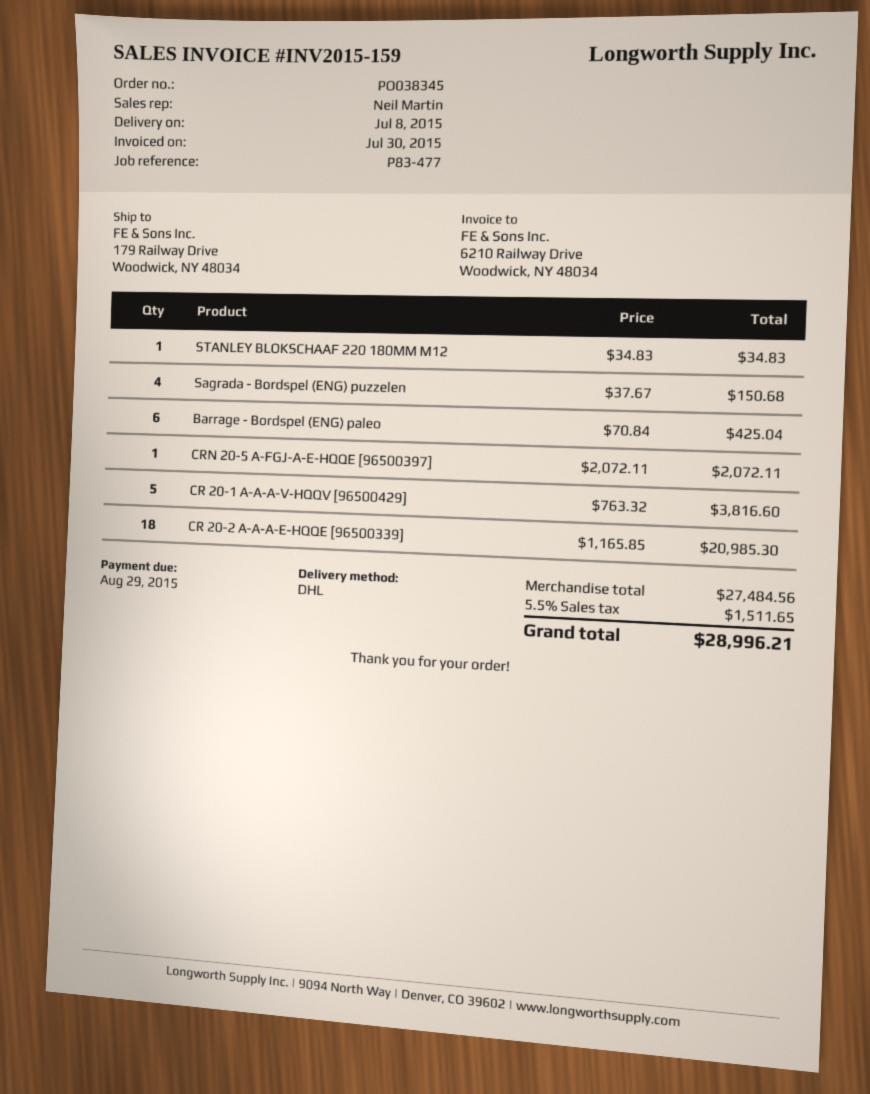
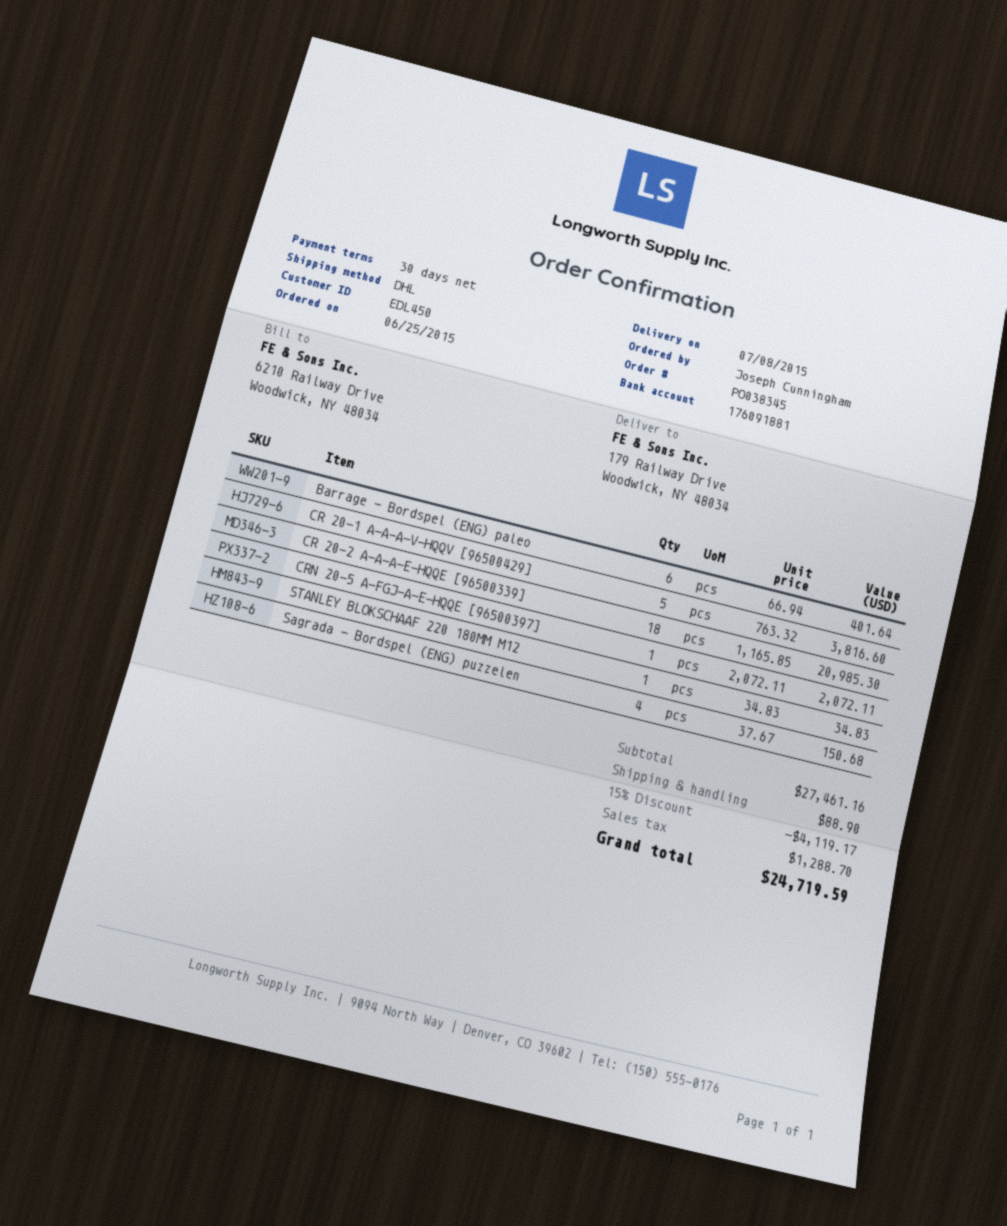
Barrage - Bordspel (ENG) paleo: 6 x 70.84 = 425.04 -> 6 x 66.94 = 401.64
subtotal: 27484.56 -> 27461.16
discount: none -> 15% = 4119.17
shipping: none -> 88.90
tax: 1511.65 -> 1288.70
total: 28996.21 -> 24719.59

